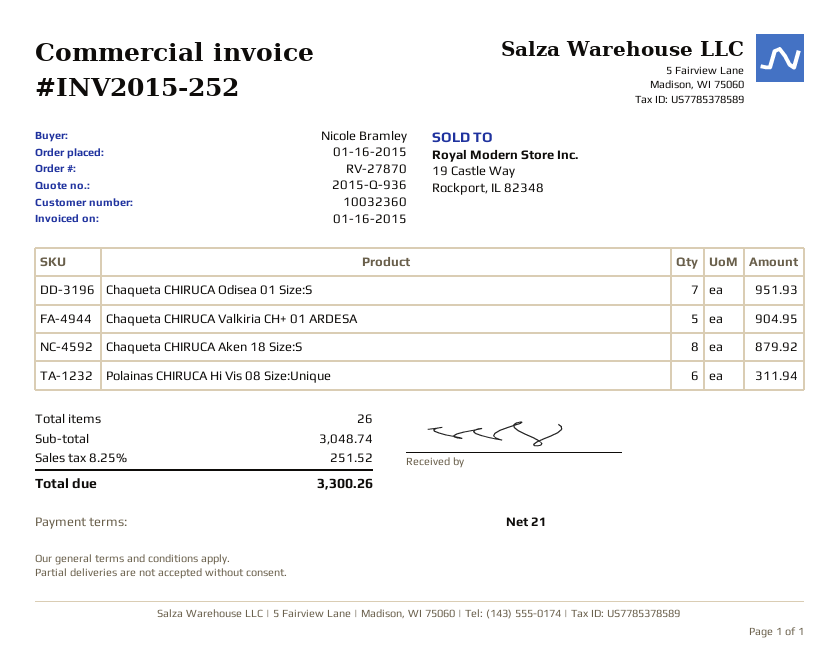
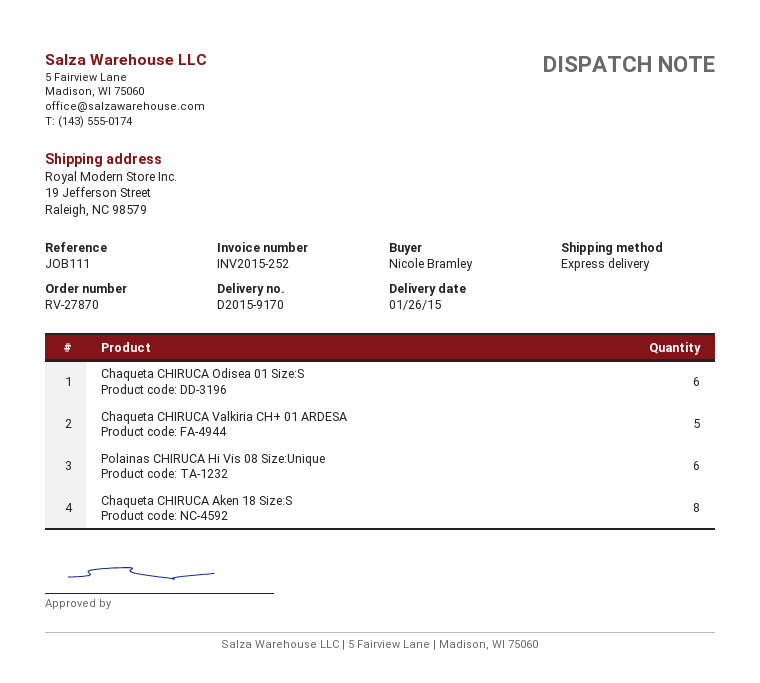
Chaqueta CHIRUCA Odisea 01 Size:S: 7 -> 6

